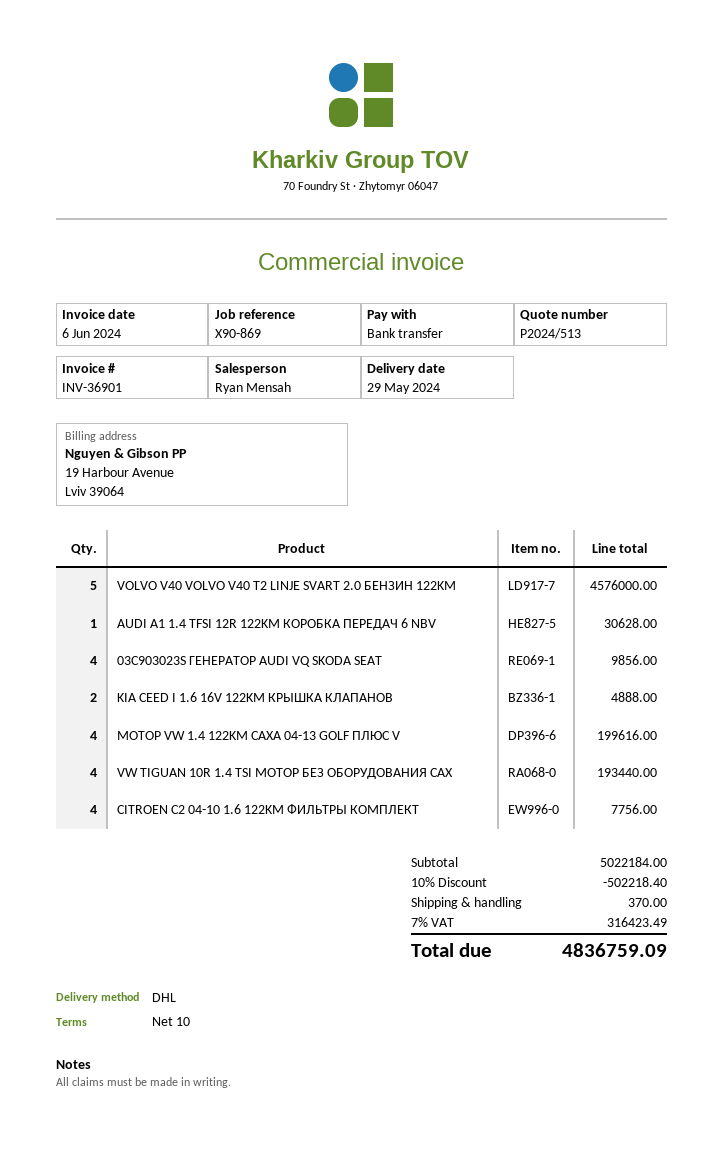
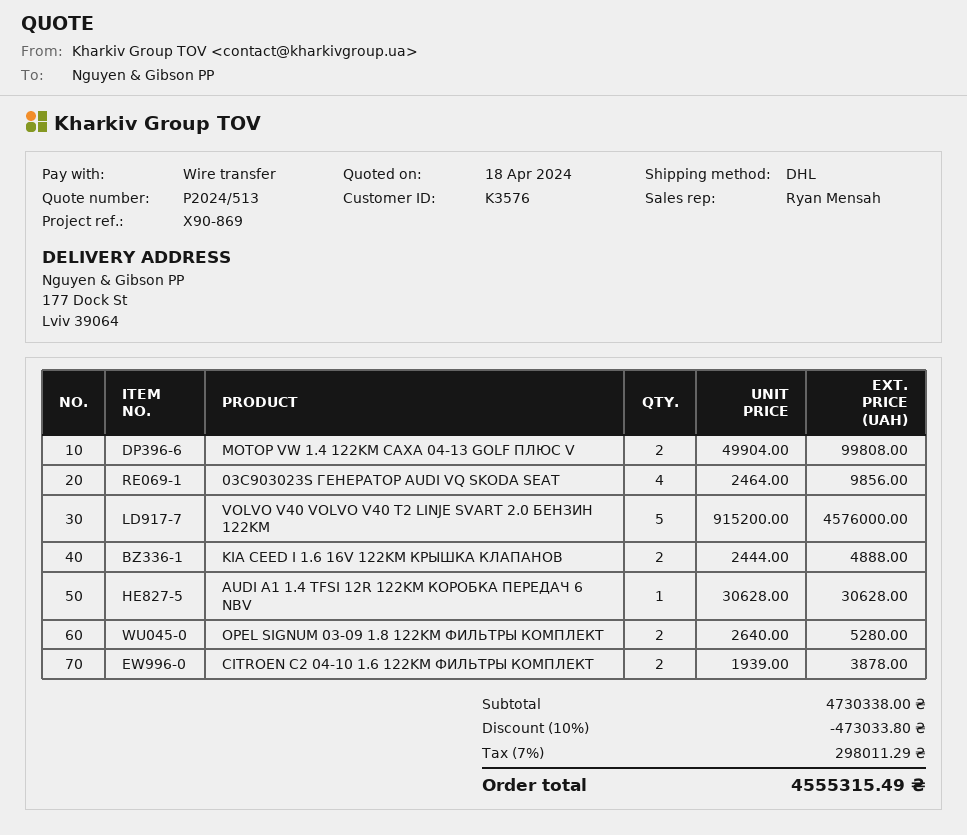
МОТОР VW 1.4 122KM CAXA 04-13 GOLF ПЛЮС V: 4 for 199616.00 -> 2 for 99808.00
VW TIGUAN 10R 1.4 TSI МОТОР БЕЗ ОБОРУДОВАНИЯ CAX: 4 for 193440.00 -> none
CITROEN C2 04-10 1.6 122KM ФИЛЬТРЫ КОМПЛЕКТ: 4 for 7756.00 -> 2 for 3878.00
OPEL SIGNUM 03-09 1.8 122KM ФИЛЬТРЫ КОМПЛЕКТ: none -> 2 for 5280.00
subtotal: 5022184.00 -> 4730338.00
discount: 10% = 502218.40 -> 10% = 473033.80
shipping: 370.00 -> none
tax: 7% = 316423.49 -> 7% = 298011.29
total: 4836759.09 -> 4555315.49

